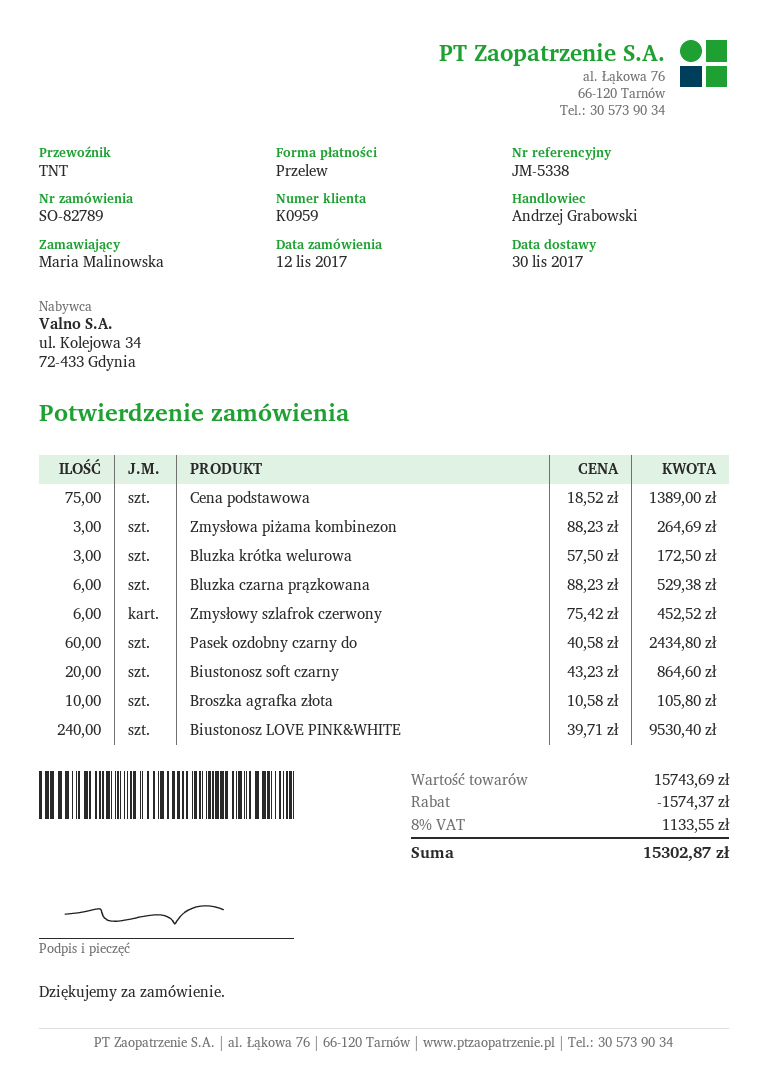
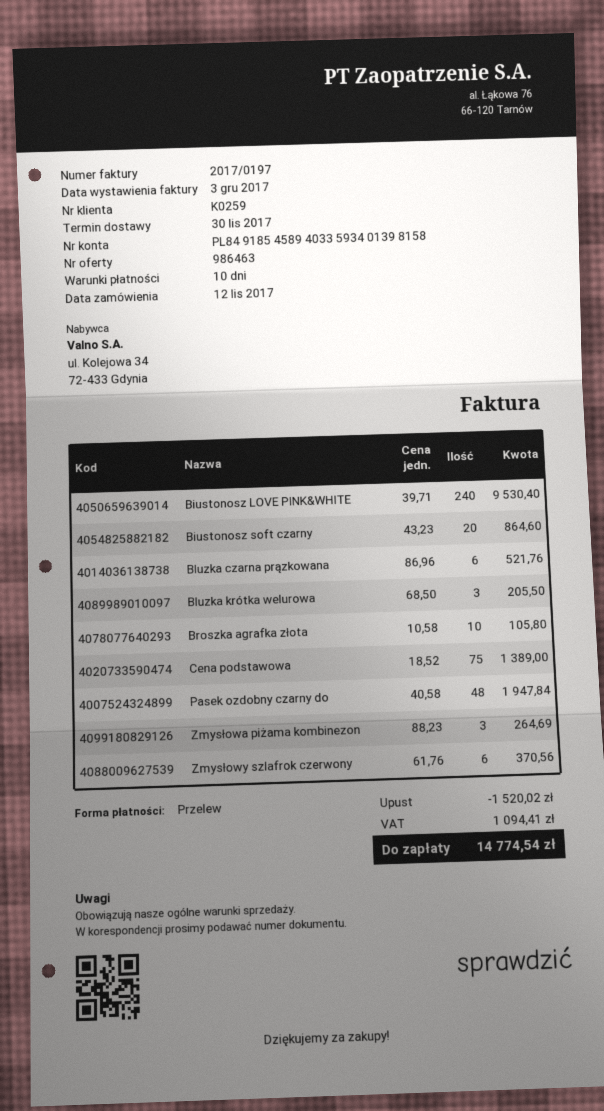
customer number: K0959 -> K0259
Bluzka krótka welurowa: 3 x 57.50 = 172.50 -> 3 x 68.50 = 205.50
Bluzka czarna prązkowana: 6 x 88.23 = 529.38 -> 6 x 86.96 = 521.76
Zmysłowy szlafrok czerwony: 6 x 75.42 = 452.52 -> 6 x 61.76 = 370.56
Pasek ozdobny czarny do: 60 x 40.58 = 2434.80 -> 48 x 40.58 = 1947.84
discount: 1574.37 -> 1520.02
tax: 1133.55 -> 1094.41
total: 15302.87 -> 14774.54

